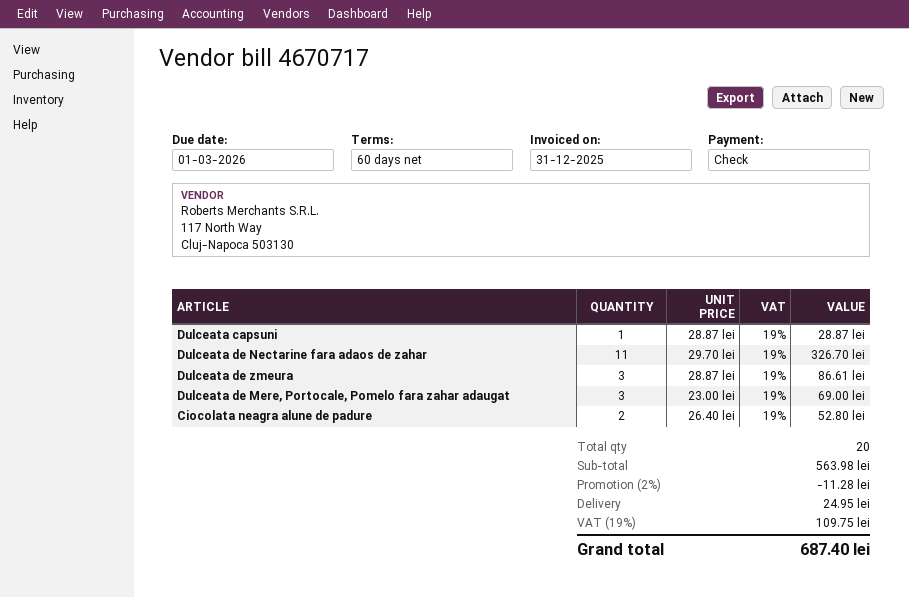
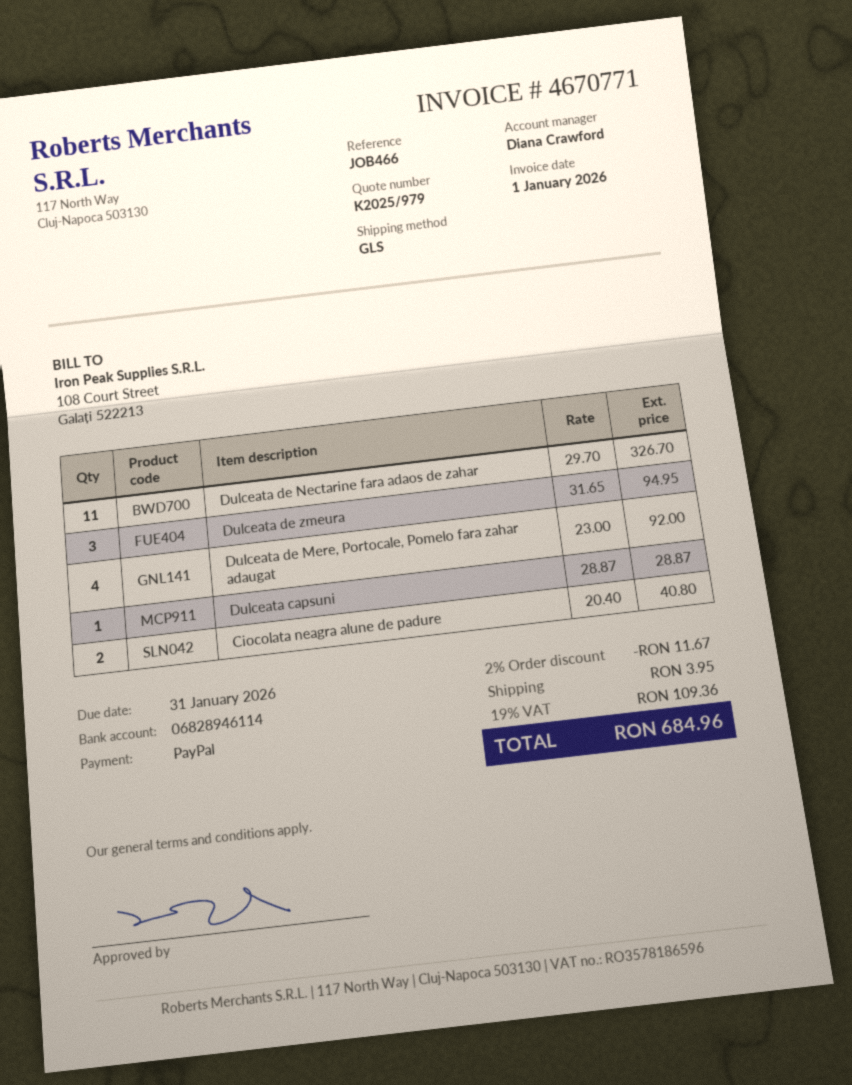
invoice number: 4670717 -> 4670771
invoice date: 2025-12-31 -> 2026-01-01
due date: 2026-03-01 -> 2026-01-31
payment method: cheque -> PayPal
Dulceata de zmeura: 3 x 28.87 = 86.61 -> 3 x 31.65 = 94.95
Dulceata de Mere, Portocale, Pomelo fara zahar adaugat: 3 x 23.00 = 69.00 -> 4 x 23.00 = 92.00
Ciocolata neagra alune de padure: 2 x 26.40 = 52.80 -> 2 x 20.40 = 40.80
discount: 2% = 11.28 -> 2% = 11.67
shipping: 24.95 -> 3.95
tax: 19% = 109.75 -> 19% = 109.36
total: 687.40 -> 684.96

